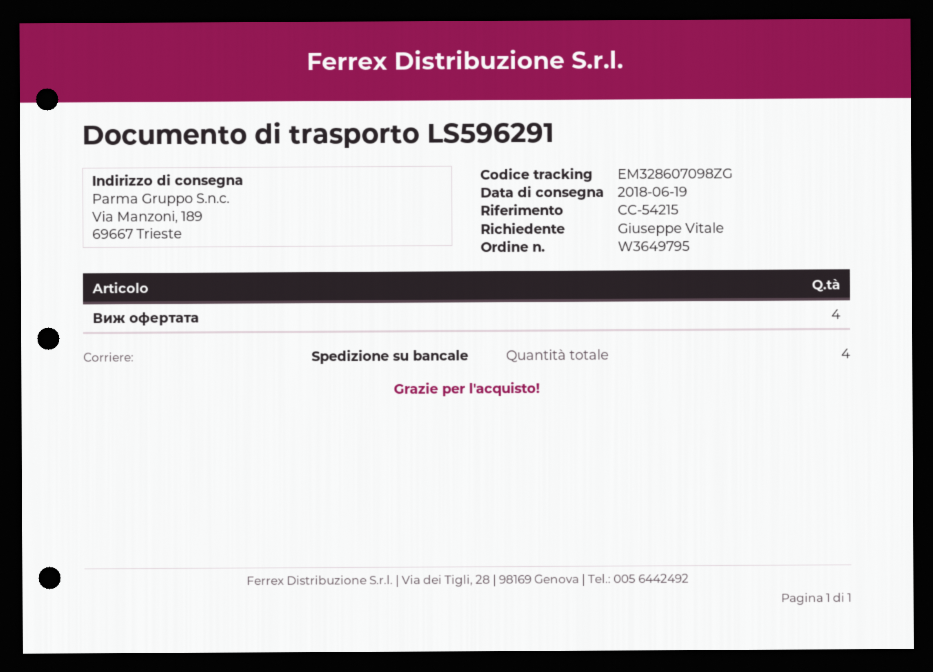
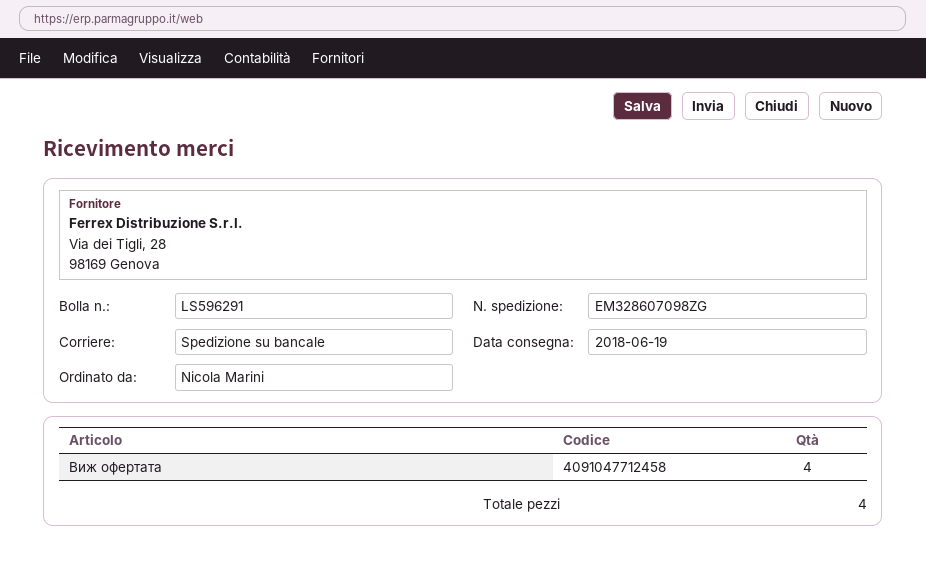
ordered by: Giuseppe Vitale -> Nicola Marini

